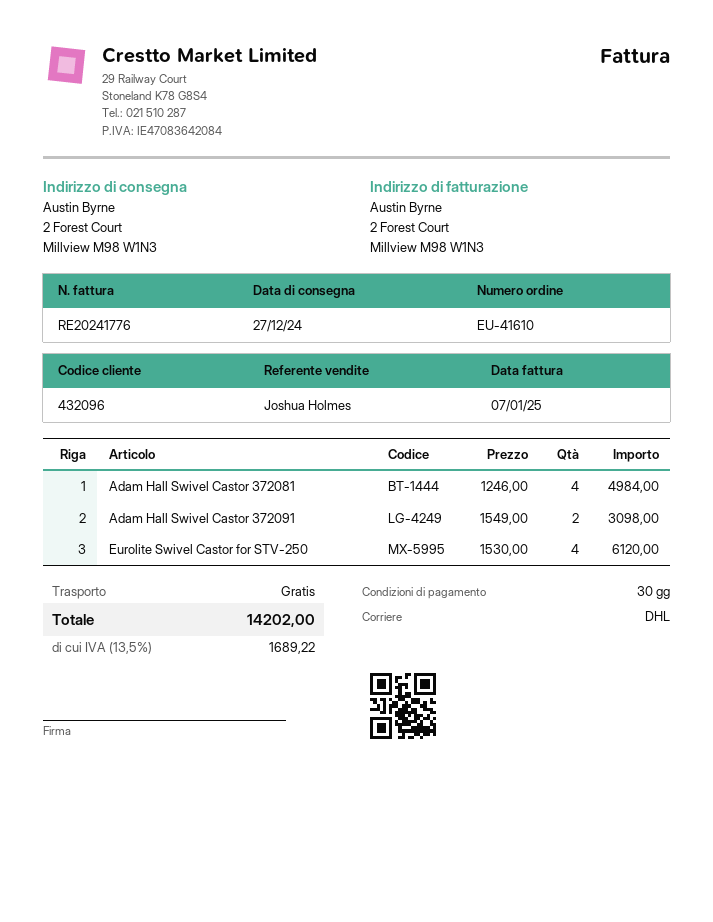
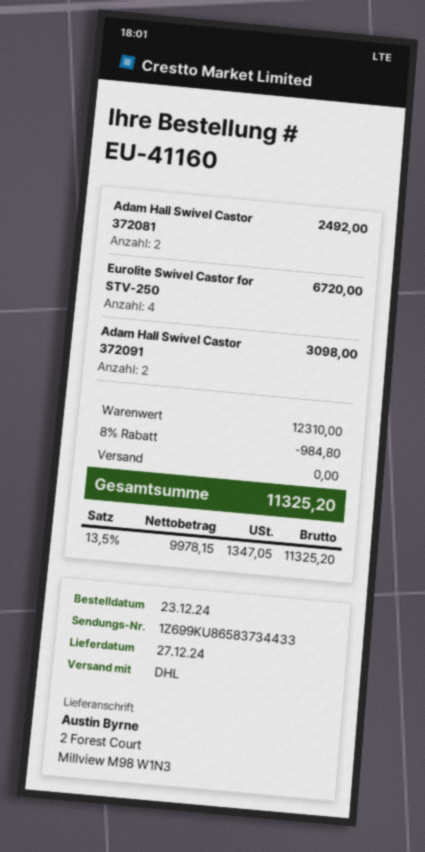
order number: EU-41610 -> EU-41160
Adam Hall Swivel Castor 372081: 4 for 4984.00 -> 2 for 2492.00
Eurolite Swivel Castor for STV-250: 4 for 6120.00 -> 4 for 6720.00
discount: none -> 8% = 984.80
tax: 13.5% = 1689.22 -> 13.5% = 1347.05
total: 14202.00 -> 11325.20

